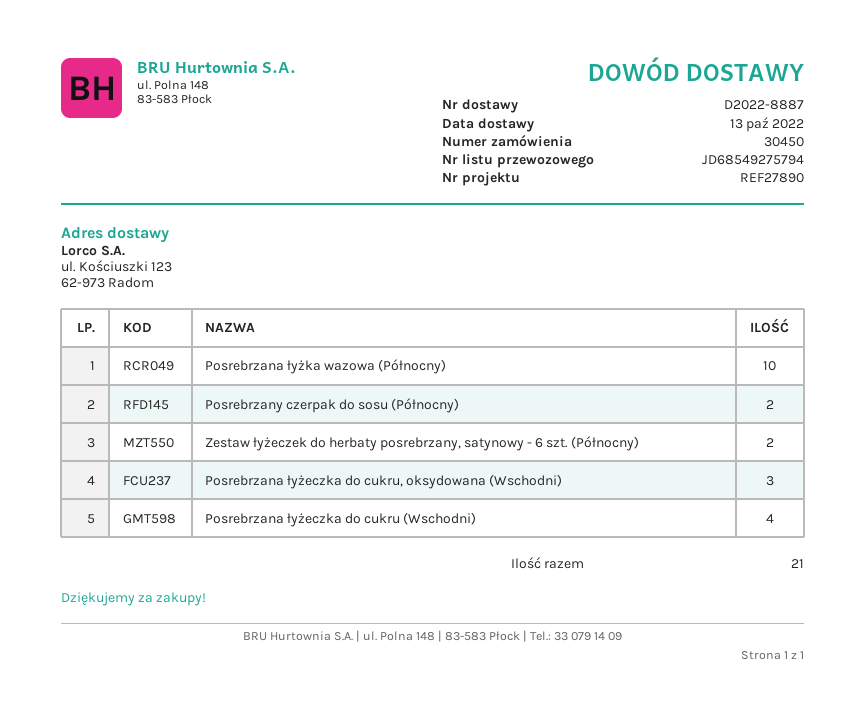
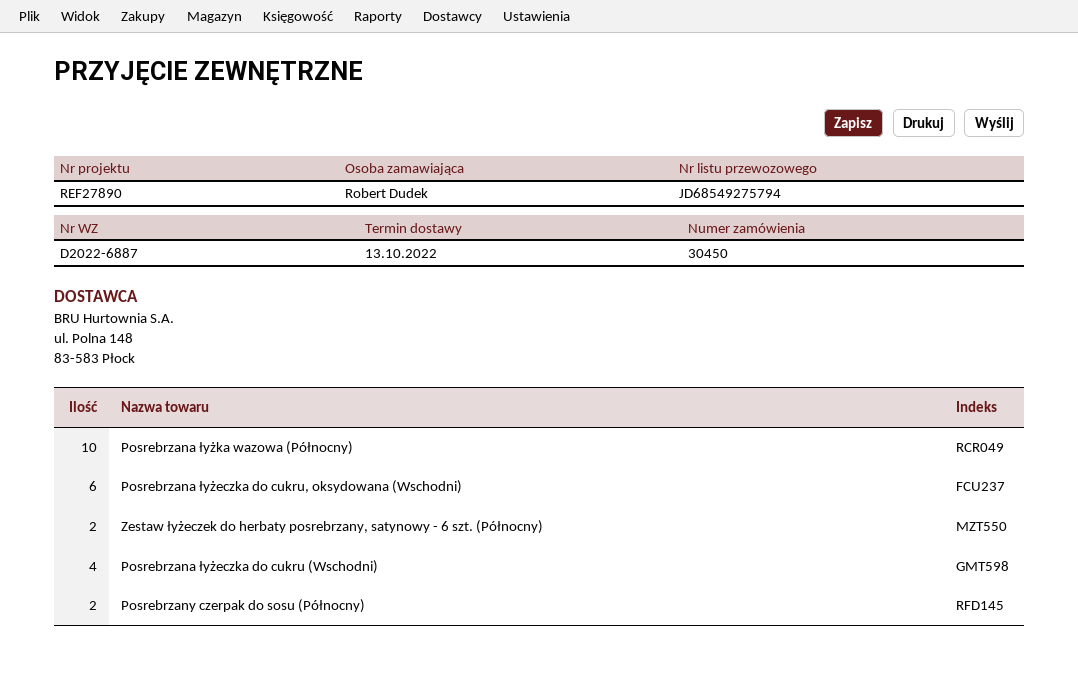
delivery note number: D2022-8887 -> D2022-6887
Posrebrzana łyżeczka do cukru, oksydowana (Wschodni): 3 -> 6

